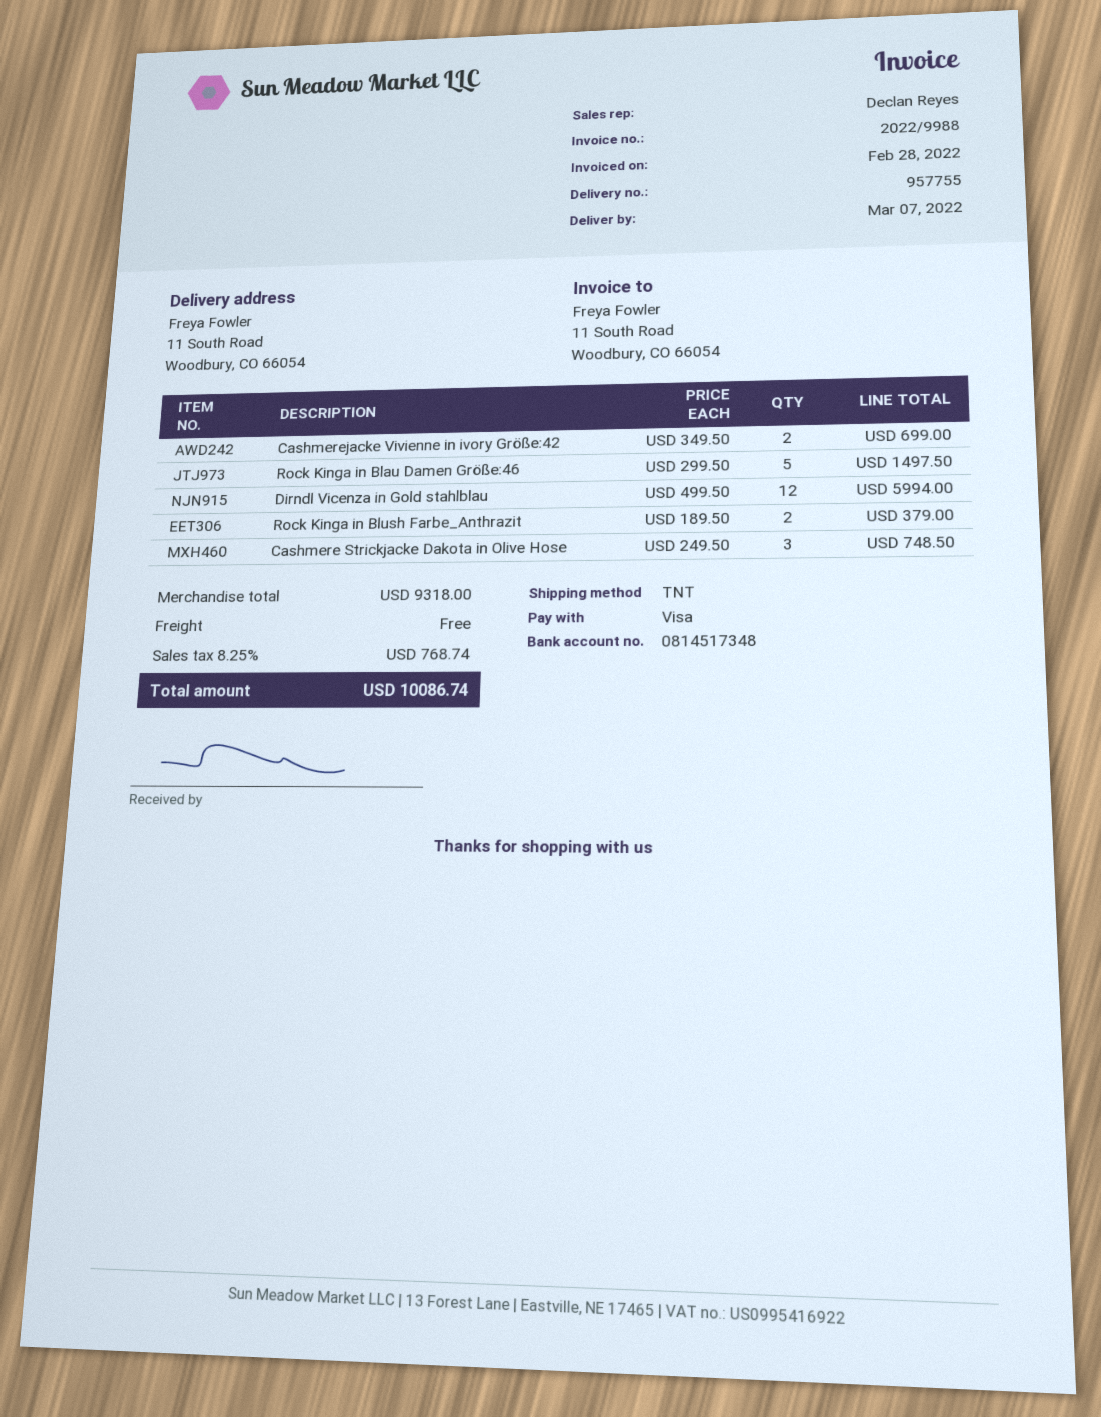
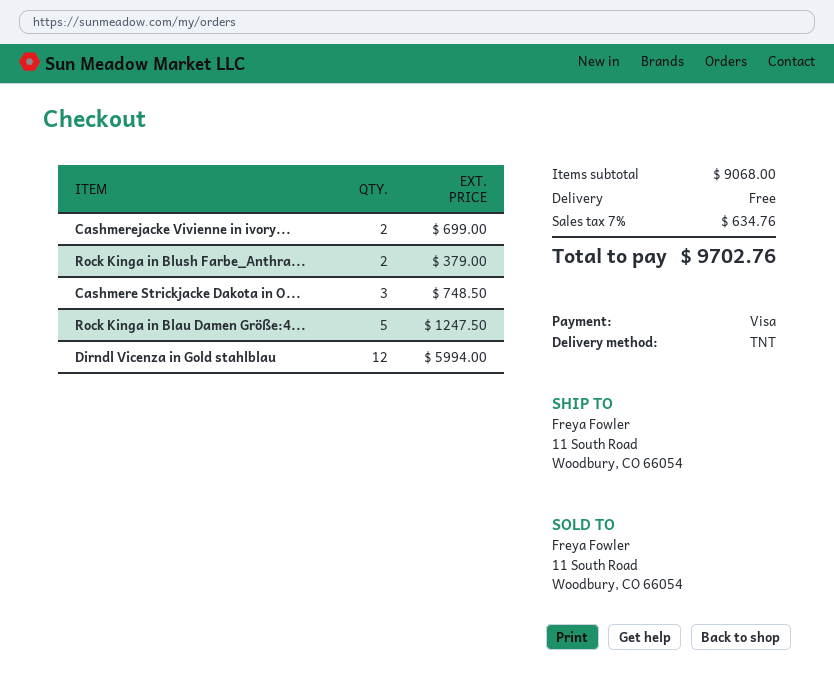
Rock Kinga in Blau Damen Größe:46: 5 for 1497.50 -> 5 for 1247.50
subtotal: 9318.00 -> 9068.00
tax: 8.25% = 768.74 -> 7% = 634.76
total: 10086.74 -> 9702.76

